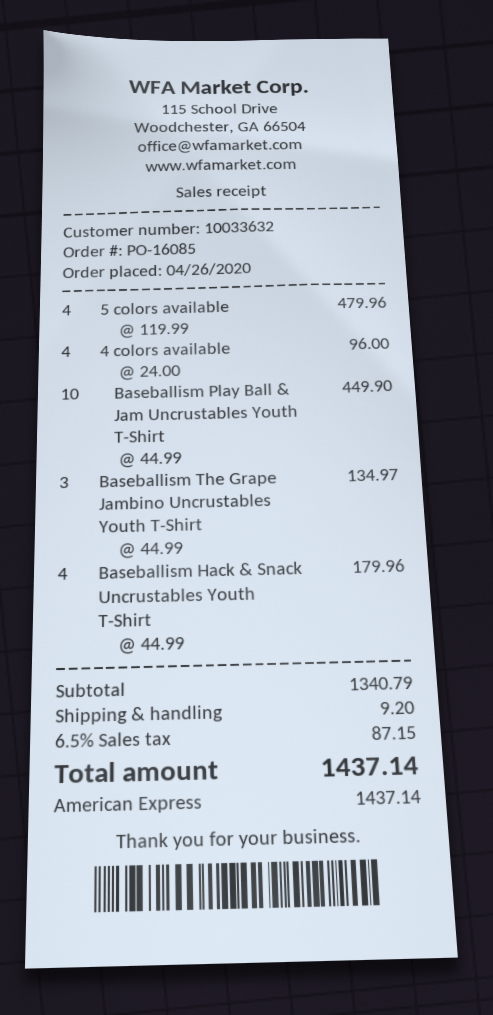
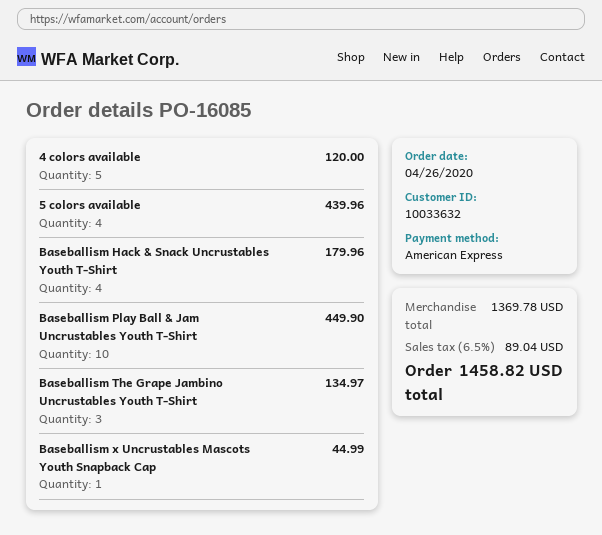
5 colors available: 4 for 479.96 -> 4 for 439.96
4 colors available: 4 for 96.00 -> 5 for 120.00
Baseballism x Uncrustables Mascots Youth Snapback Cap: none -> 1 for 44.99
subtotal: 1340.79 -> 1369.78
shipping: 9.20 -> none
tax: 6.5% = 87.15 -> 6.5% = 89.04
total: 1437.14 -> 1458.82

